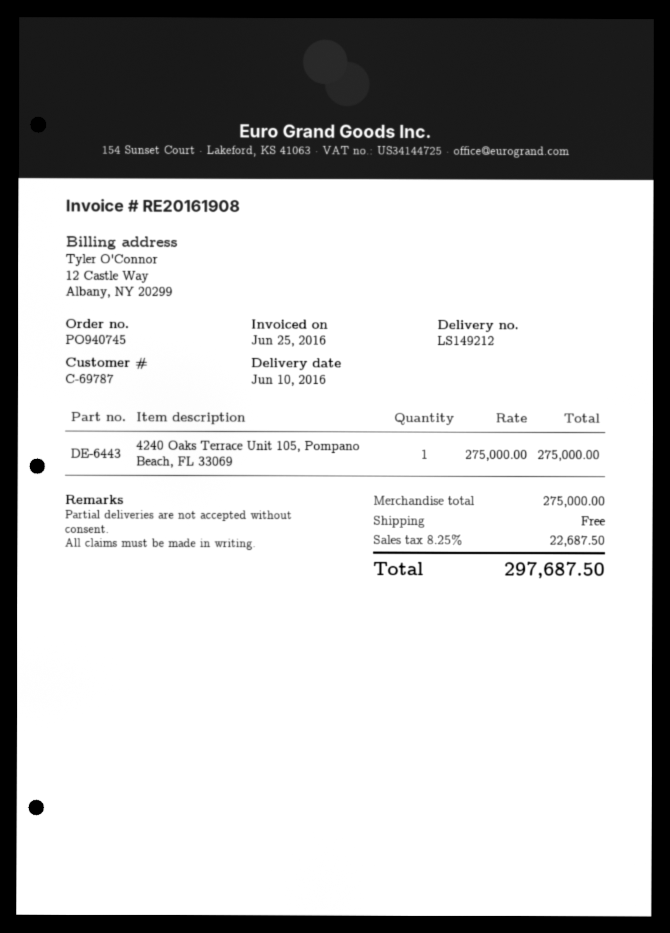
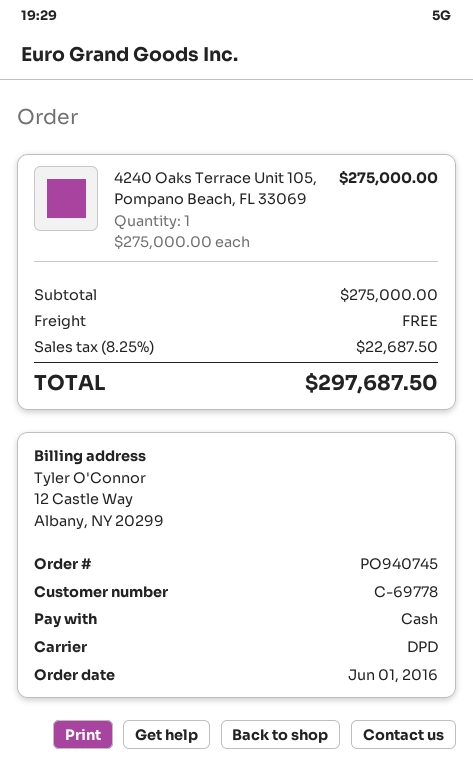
customer number: C-69787 -> C-69778

